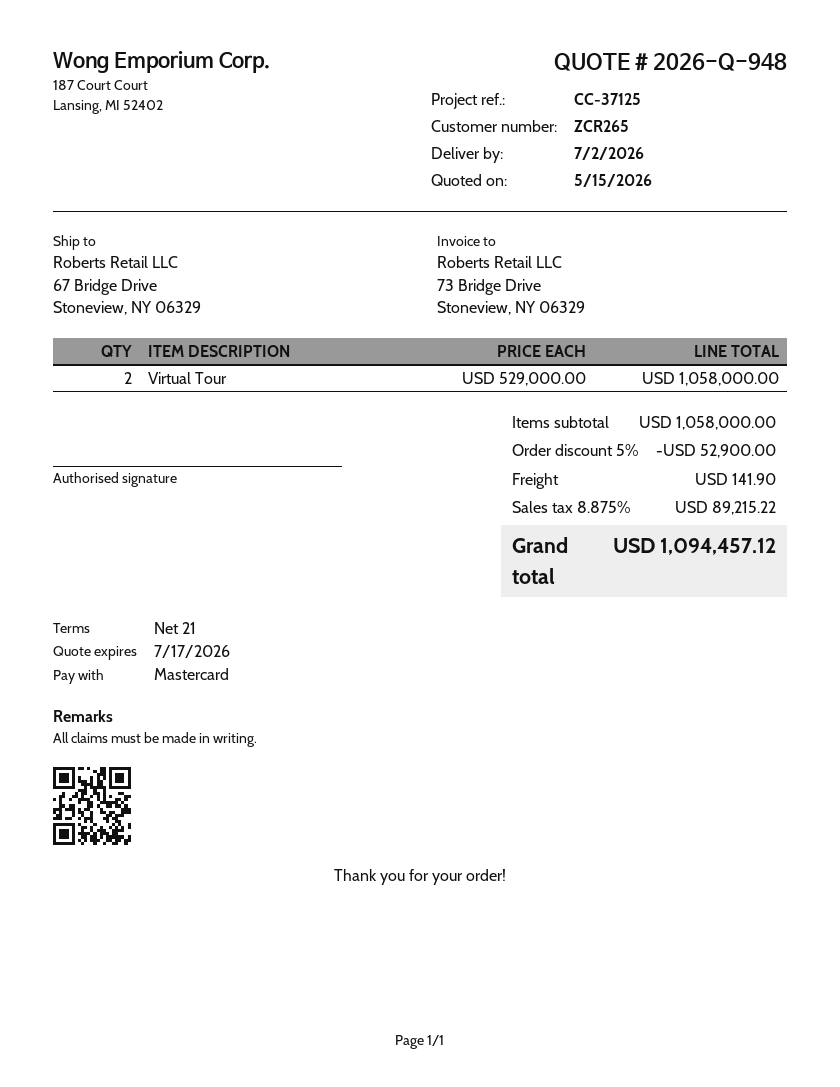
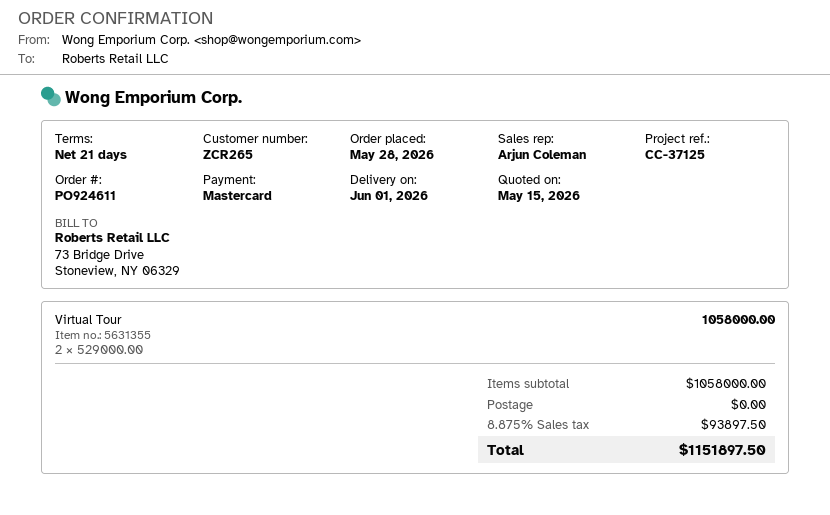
delivery date: 2026-07-02 -> 2026-06-01
discount: 5% = 52900.00 -> none
shipping: 141.90 -> 0.00
tax: 8.875% = 89215.22 -> 8.875% = 93897.50
total: 1094457.12 -> 1151897.50

